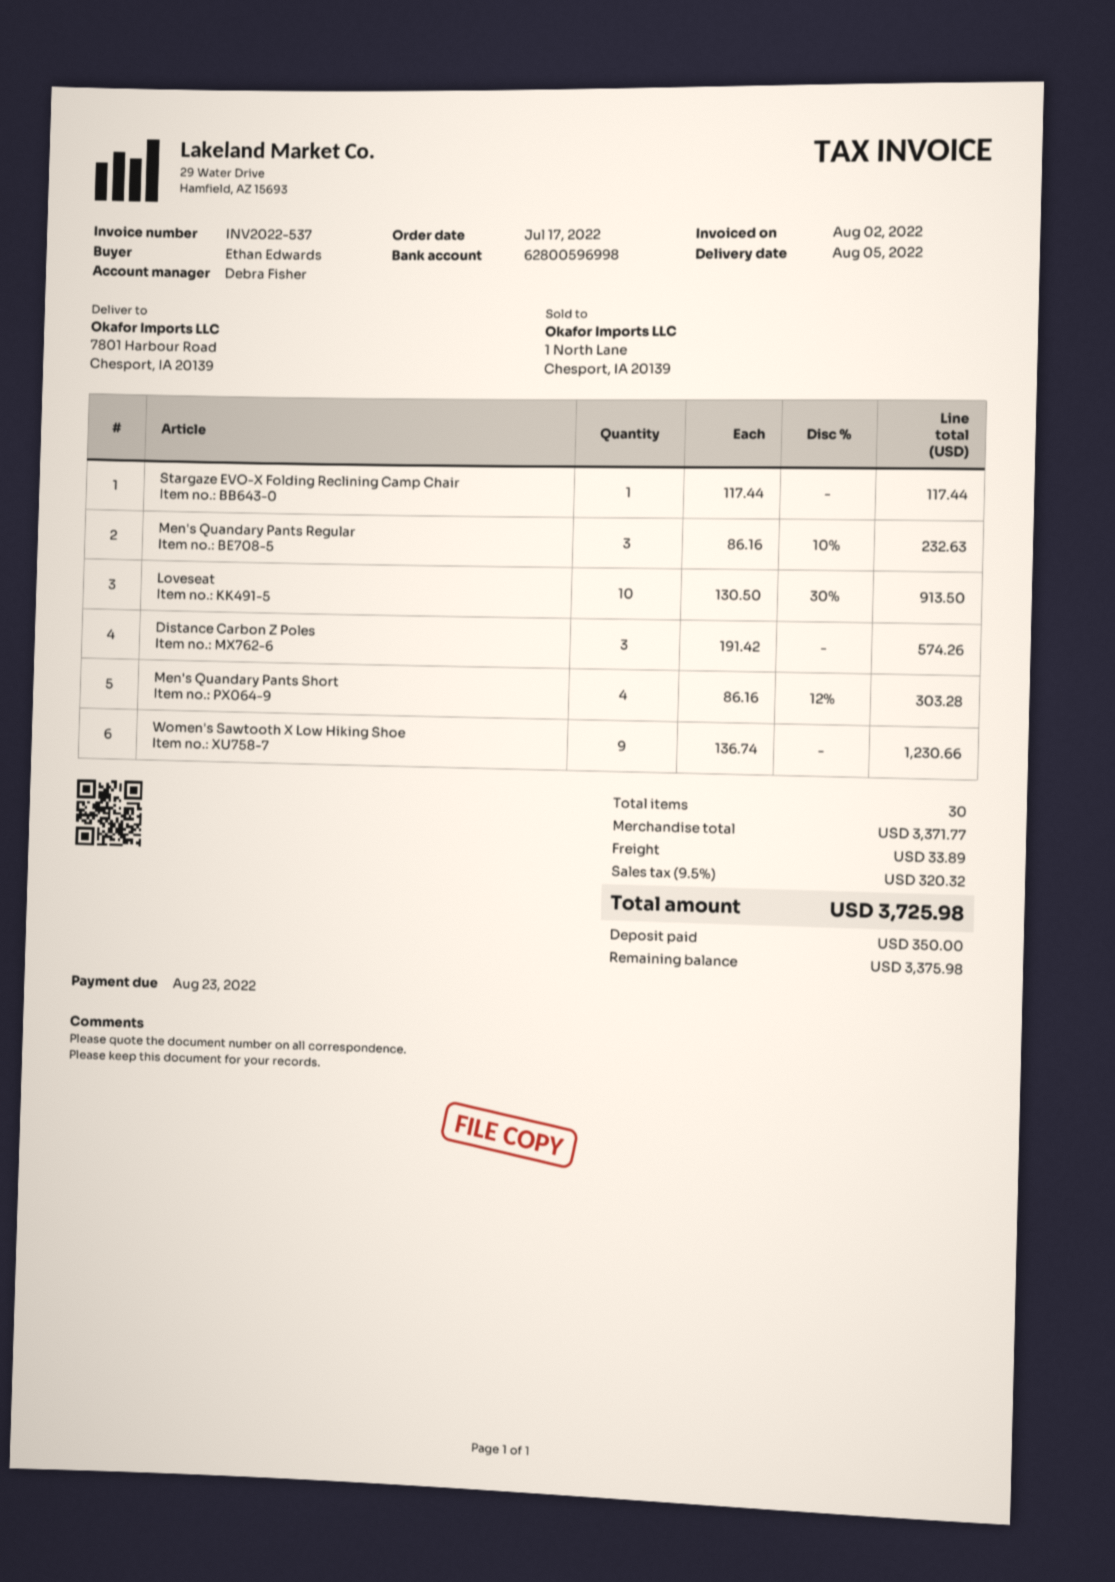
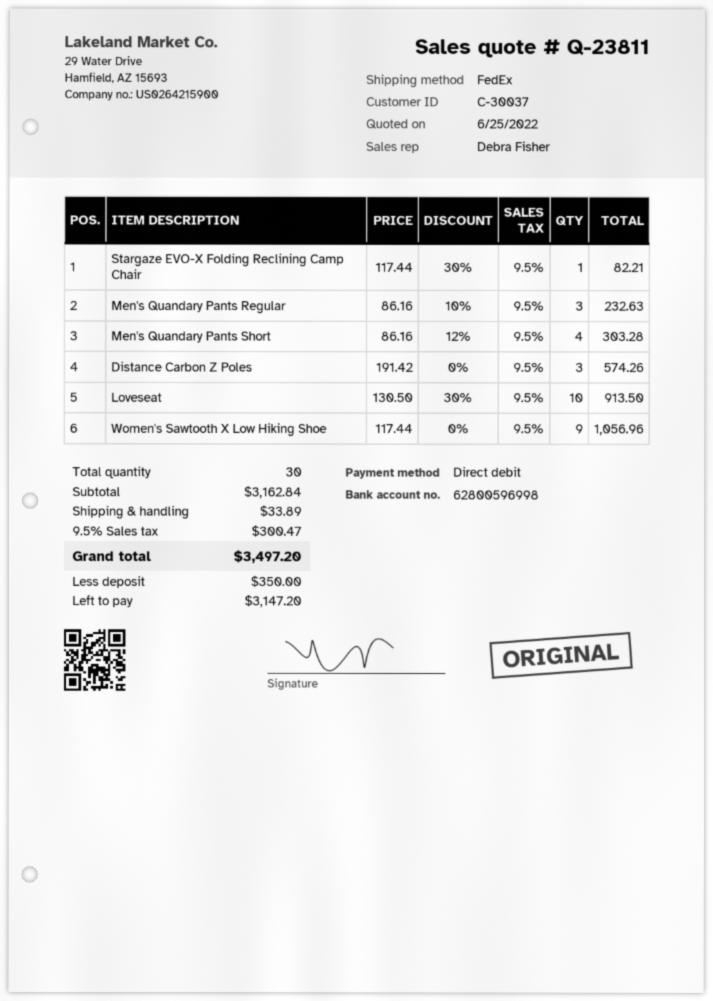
Stargaze EVO-X Folding Reclining Camp Chair: 1 x 117.44 = 117.44 -> 1 x 117.44 - 30% = 82.21
Women's Sawtooth X Low Hiking Shoe: 9 x 136.74 = 1230.66 -> 9 x 117.44 = 1056.96
subtotal: 3371.77 -> 3162.84
tax: 9.5% = 320.32 -> 9.5% = 300.47
total: 3725.98 -> 3497.20
balance: 3375.98 -> 3147.20

